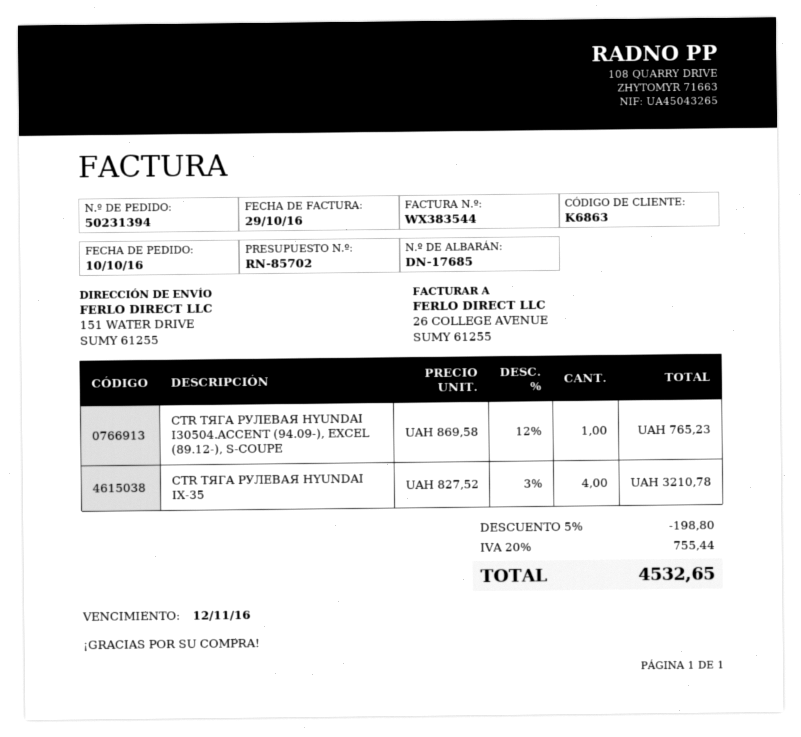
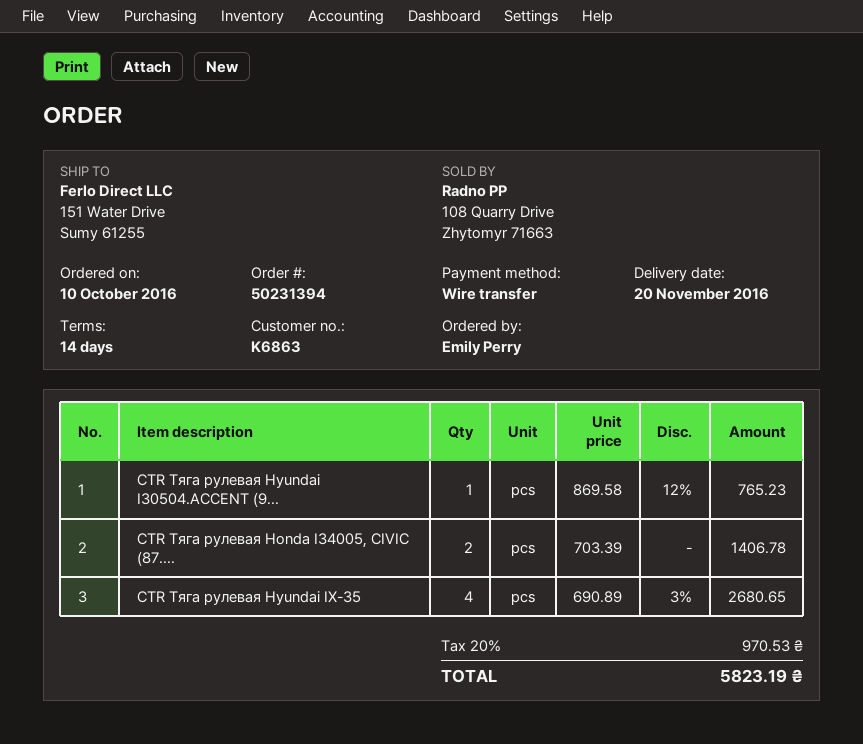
CTR ТЯГА РУЛЕВАЯ HYUNDAI IX-35: 4 x 827.52 - 3% = 3210.78 -> 4 x 690.89 - 3% = 2680.65
CTR Тяга рулевая Honda I34005, CIVIC (87....: none -> 2 x 703.39 = 1406.78
discount: 5% = 198.80 -> none
tax: 20% = 755.44 -> 20% = 970.53
total: 4532.65 -> 5823.19

